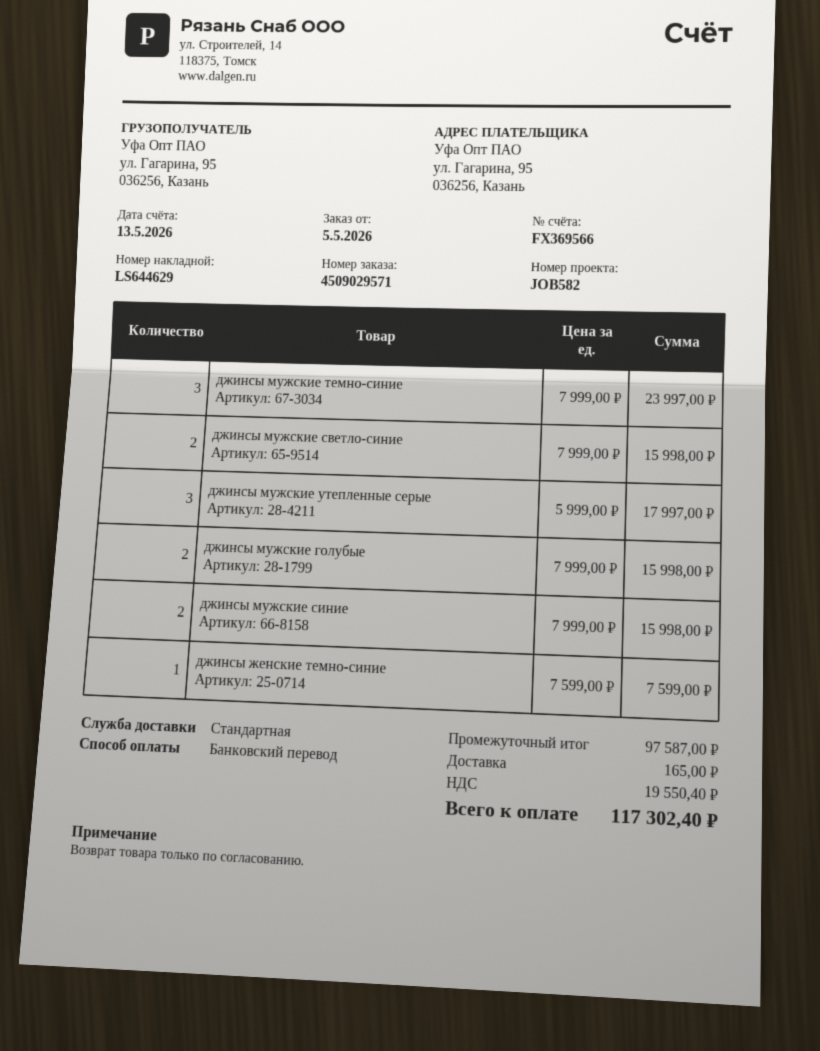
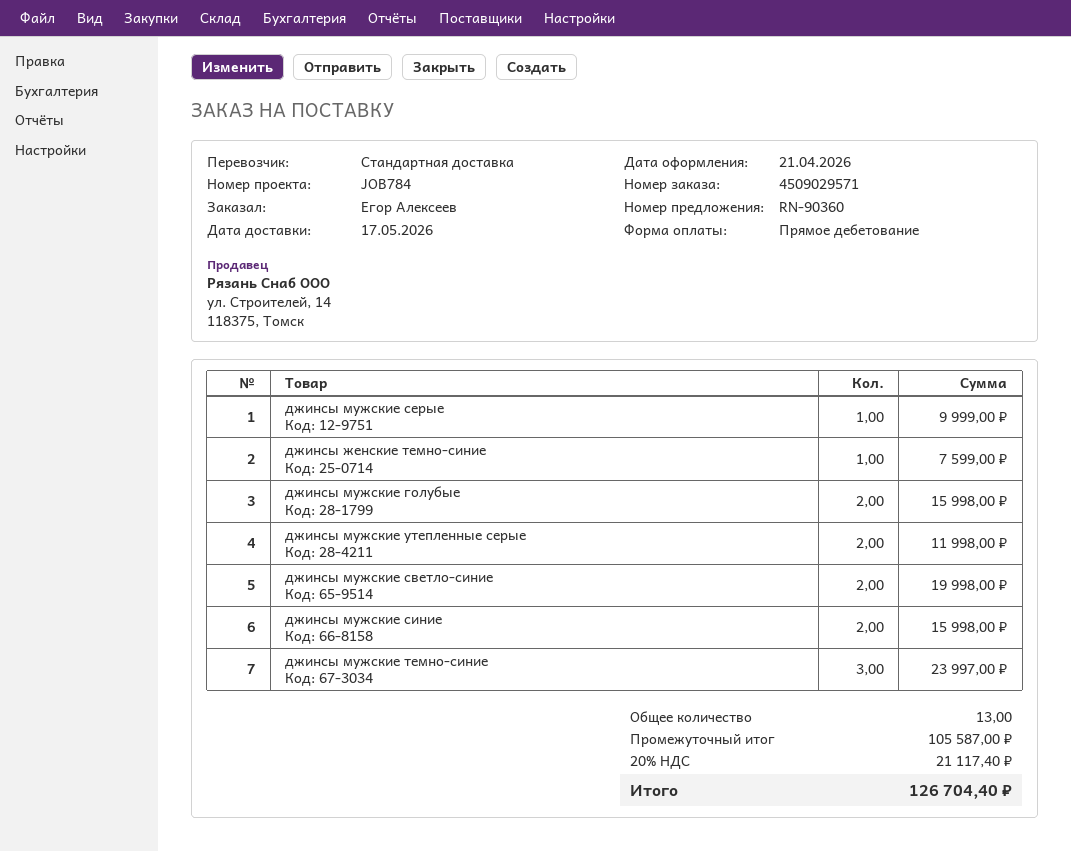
order date: 2026-05-05 -> 2026-04-21
reference: JOB582 -> JOB784
payment method: bank transfer -> direct debit
джинсы мужские светло-синие: 2 for 15998.00 -> 2 for 19998.00
джинсы мужские утепленные серые: 3 for 17997.00 -> 2 for 11998.00
джинсы мужские серые: none -> 1 for 9999.00
subtotal: 97587.00 -> 105587.00
shipping: 165.00 -> none
tax: 19550.40 -> 21117.40
total: 117302.40 -> 126704.40

